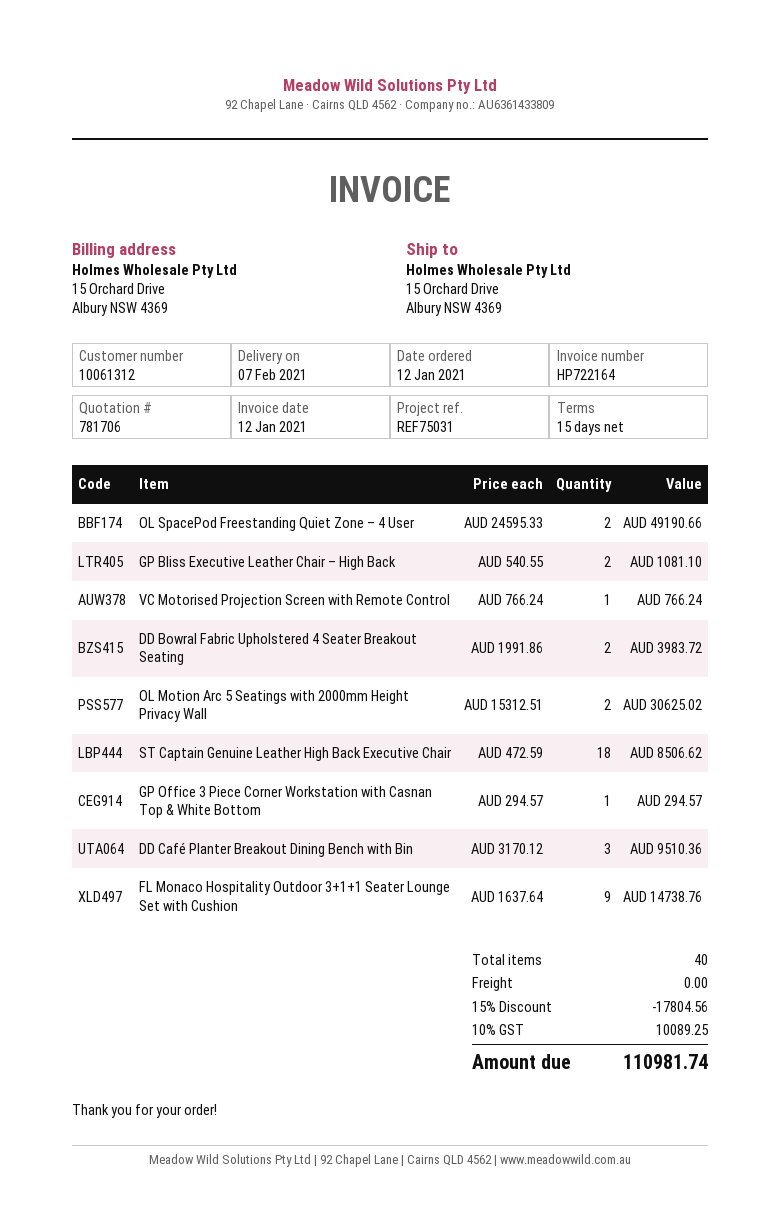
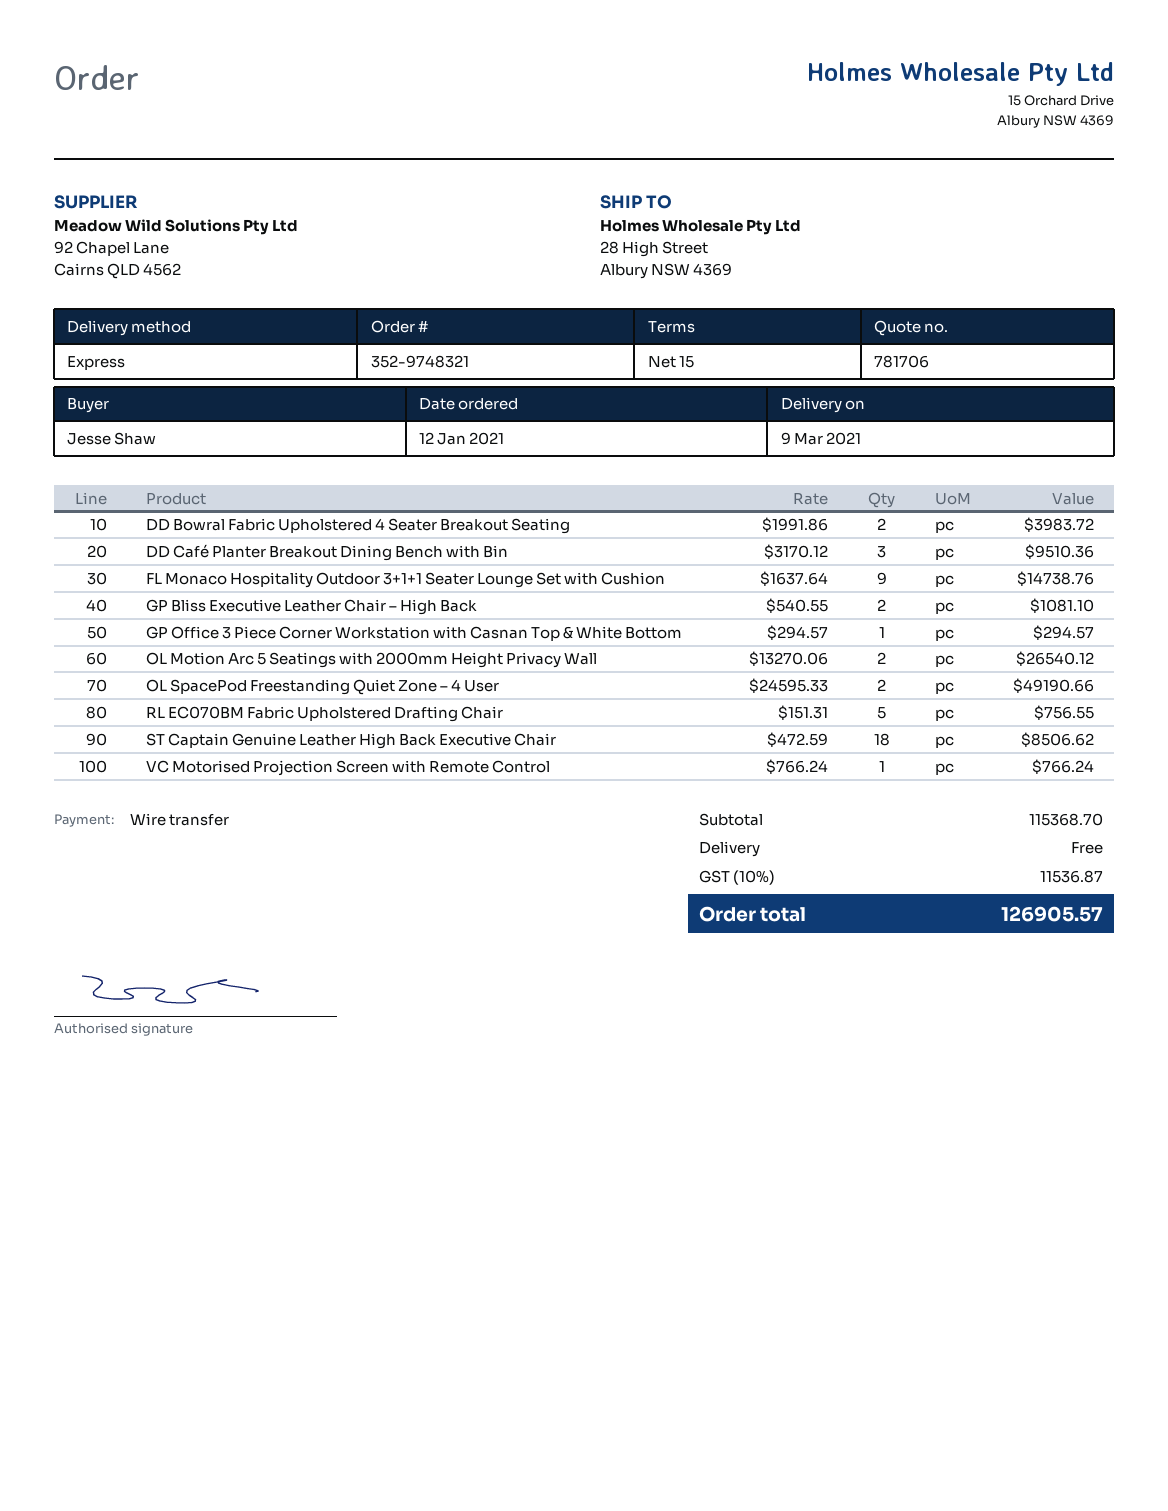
delivery date: 2021-02-07 -> 2021-03-09
ship to: 15 Orchard Drive, Albury NSW 4369 -> 28 High Street, Albury NSW 4369
OL Motion Arc 5 Seatings with 2000mm Height Privacy Wall: 2 x 15312.51 = 30625.02 -> 2 x 13270.06 = 26540.12
RL EC070BM Fabric Upholstered Drafting Chair: none -> 5 x 151.31 = 756.55
discount: 15% = 17804.56 -> none
tax: 10% = 10089.25 -> 10% = 11536.87
total: 110981.74 -> 126905.57

